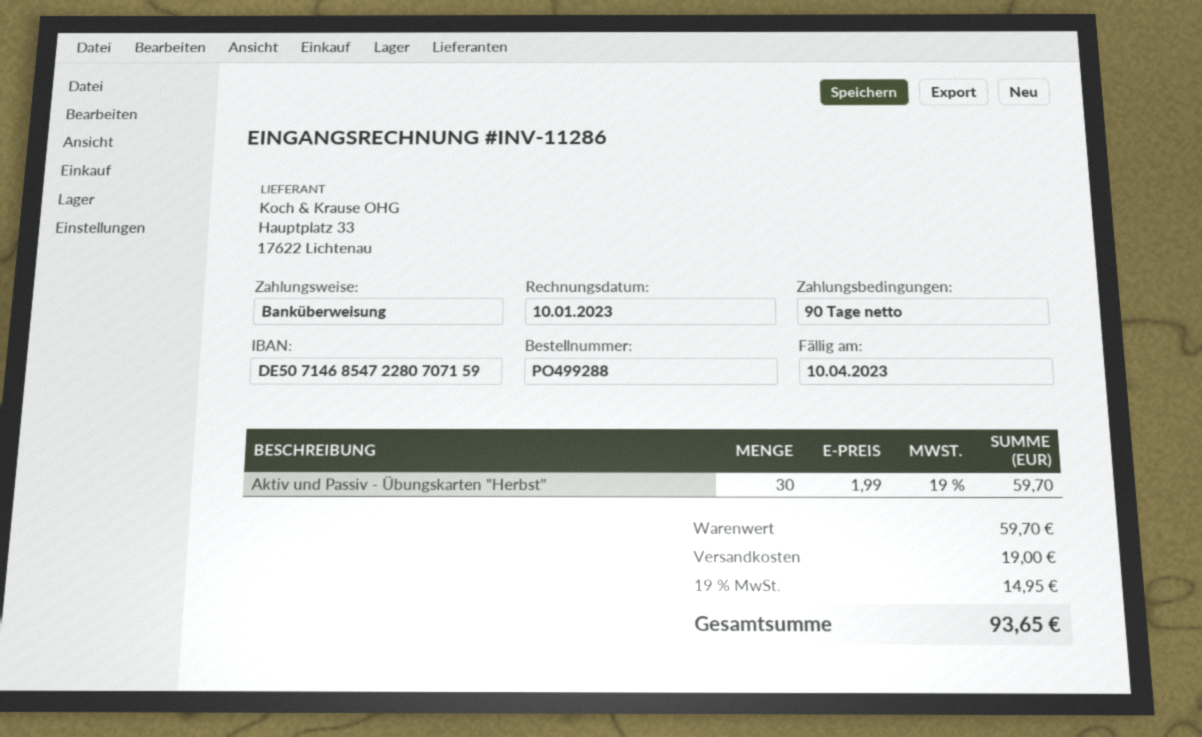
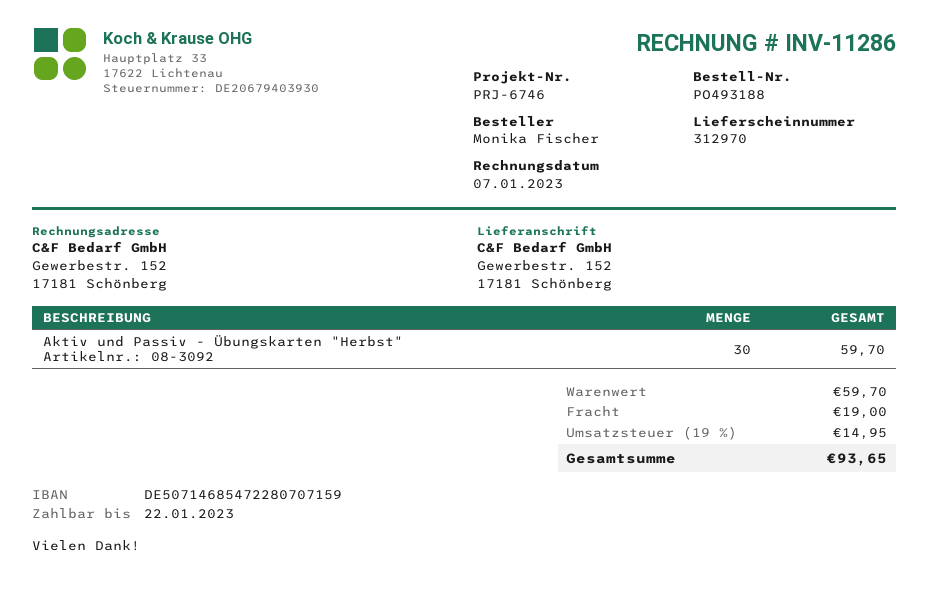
order number: PO499288 -> PO493188
invoice date: 2023-01-10 -> 2023-01-07
due date: 2023-04-10 -> 2023-01-22

